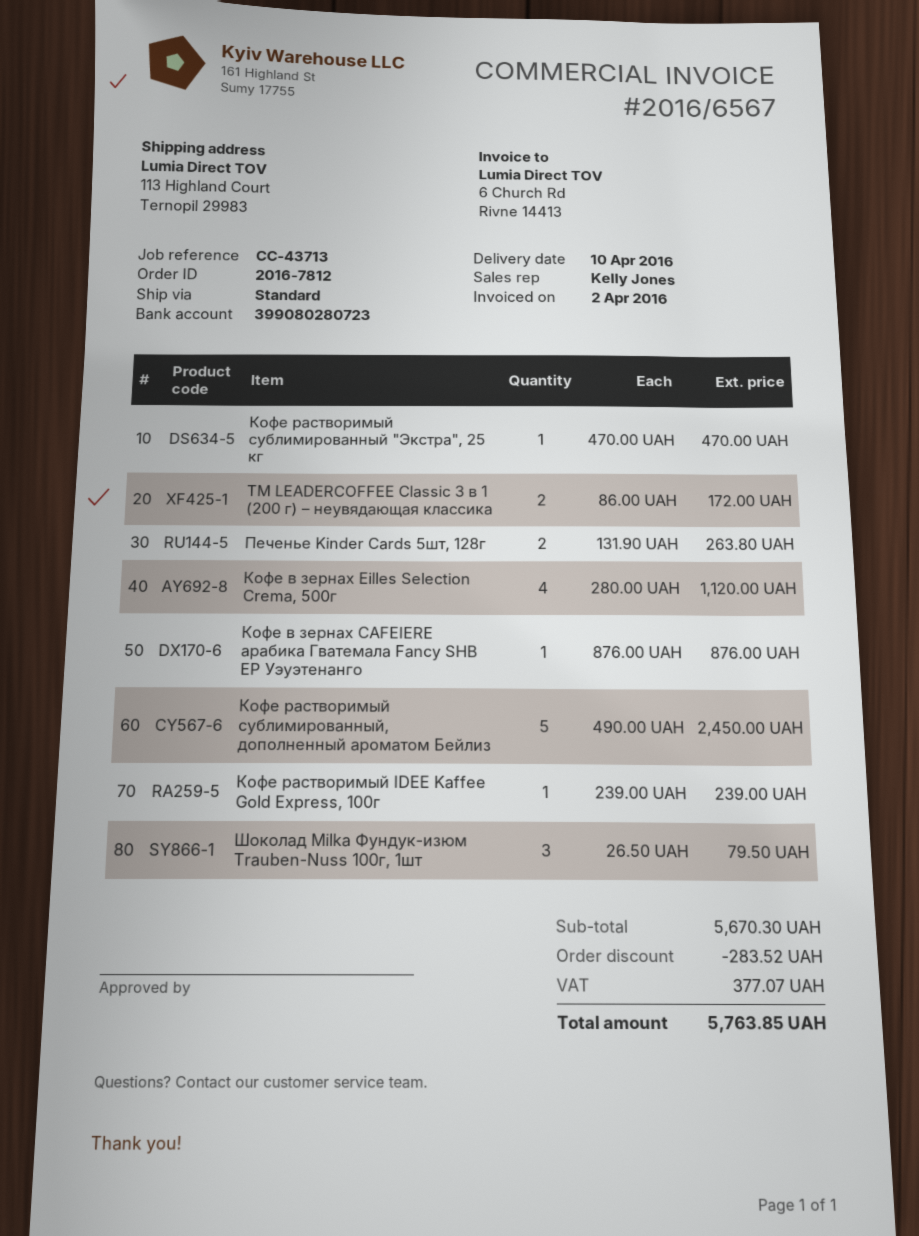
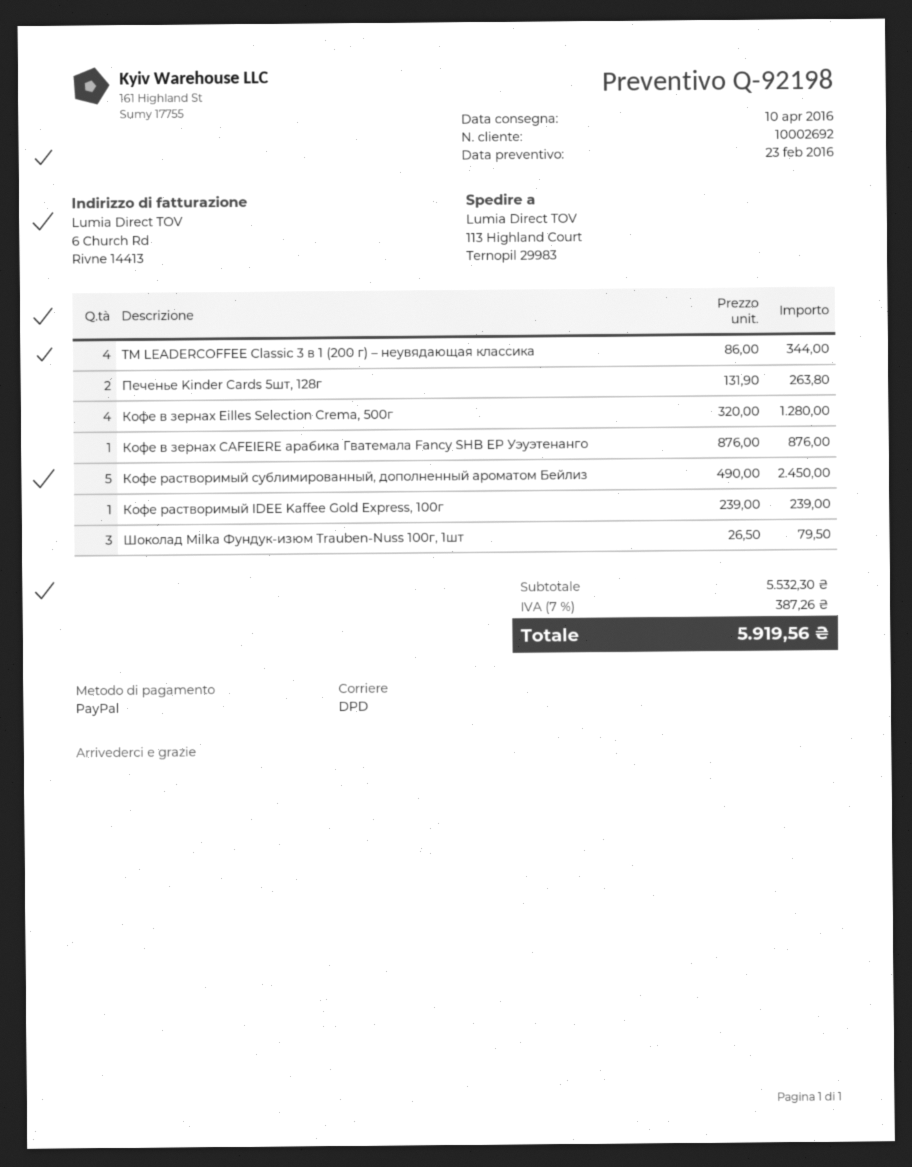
shipping method: standard -> DPD
Кофе растворимый сублимированный "Экстра", 25 кг: 1 x 470.00 = 470.00 -> none
TM LEADERCOFFEE Classic 3 в 1 (200 г) – неувядающая классика: 2 x 86.00 = 172.00 -> 4 x 86.00 = 344.00
Кофе в зернах Eilles Selection Crema, 500г: 4 x 280.00 = 1120.00 -> 4 x 320.00 = 1280.00
subtotal: 5670.30 -> 5532.30
discount: 283.52 -> none
tax: 377.07 -> 387.26
total: 5763.85 -> 5919.56

